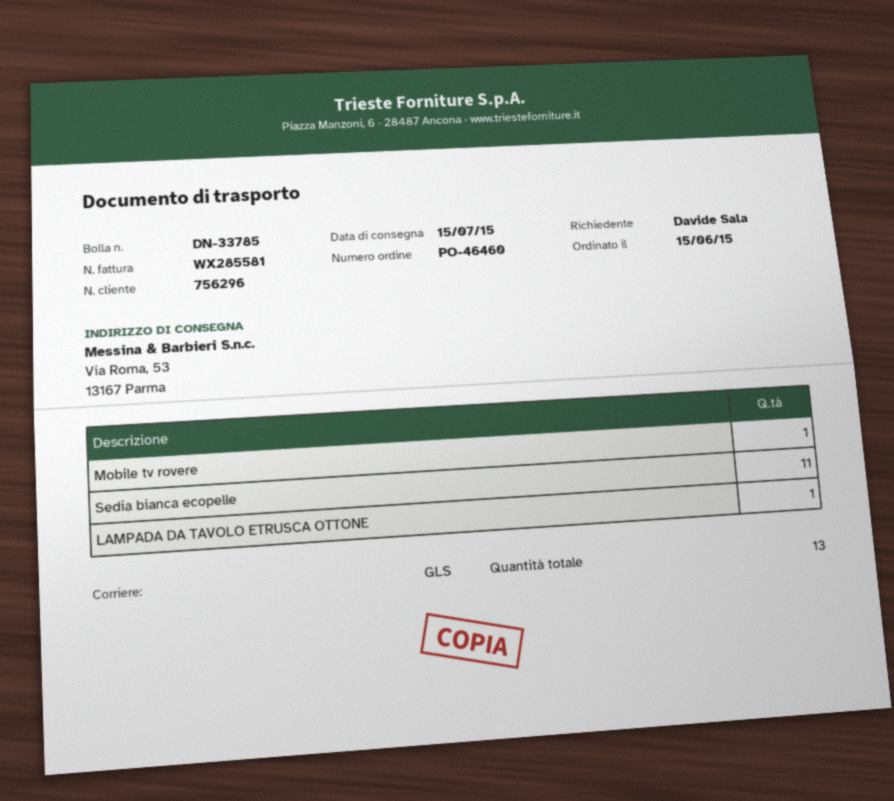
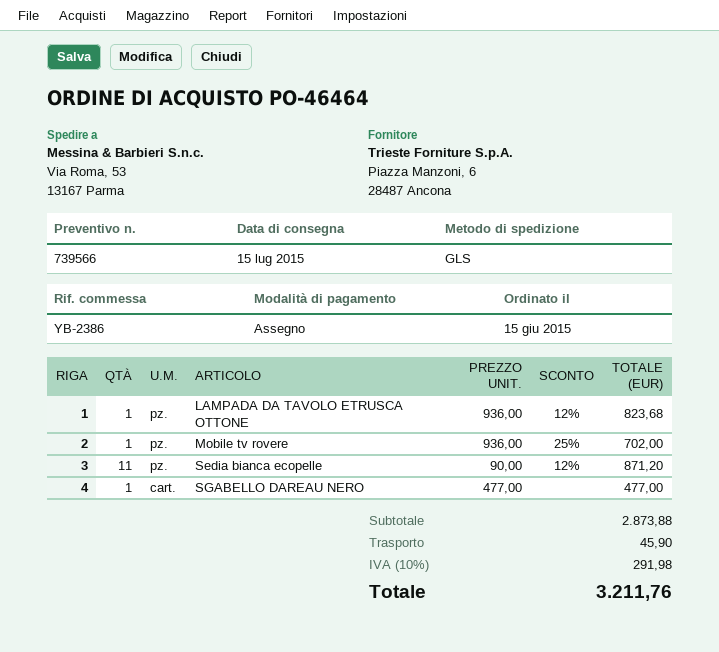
order number: PO-46460 -> PO-46464
SGABELLO DAREAU NERO: none -> 1

